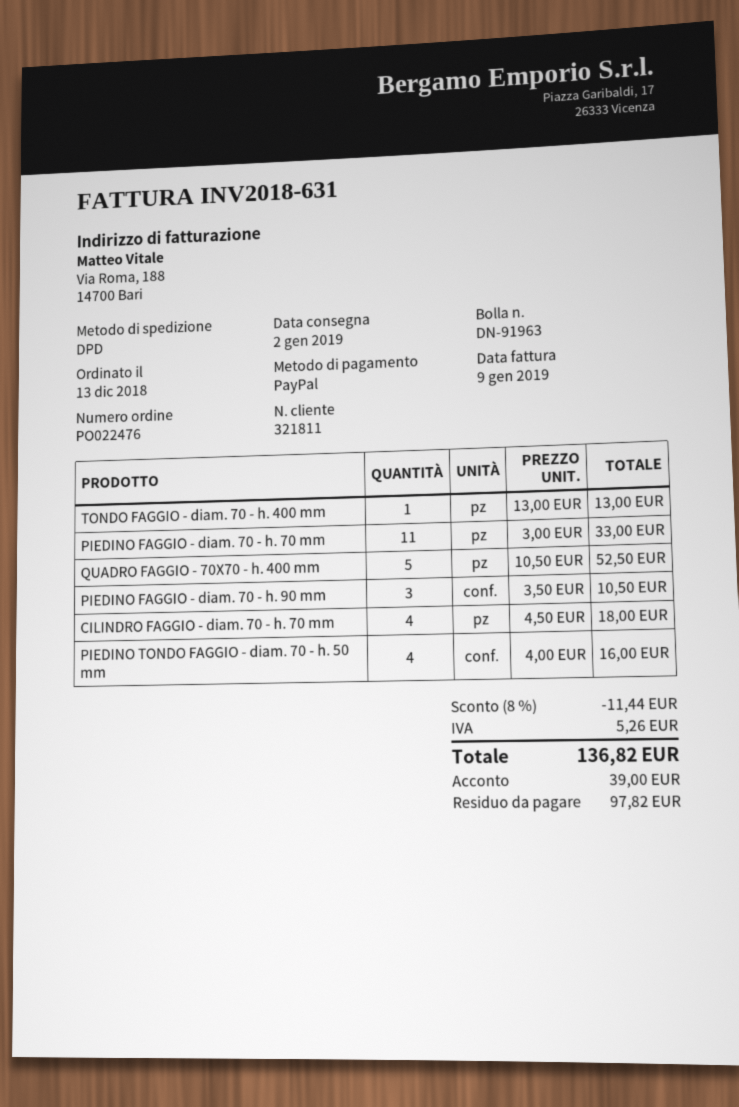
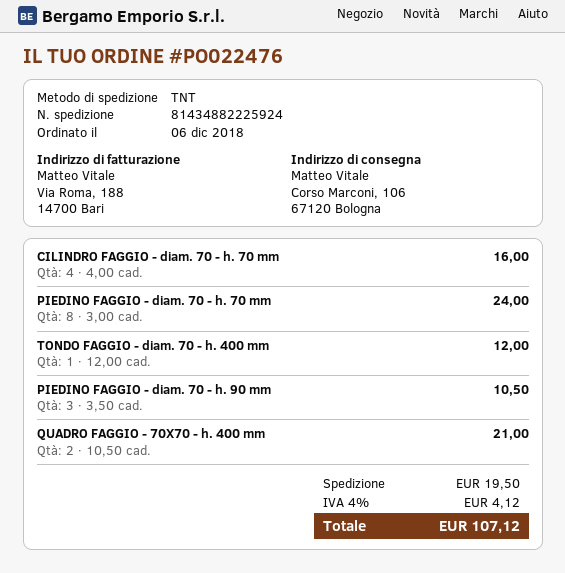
order date: 2018-12-13 -> 2018-12-06
shipping method: DPD -> TNT
TONDO FAGGIO - diam. 70 - h. 400 mm: 1 x 13.00 = 13.00 -> 1 x 12.00 = 12.00
PIEDINO FAGGIO - diam. 70 - h. 70 mm: 11 x 3.00 = 33.00 -> 8 x 3.00 = 24.00
QUADRO FAGGIO - 70X70 - h. 400 mm: 5 x 10.50 = 52.50 -> 2 x 10.50 = 21.00
CILINDRO FAGGIO - diam. 70 - h. 70 mm: 4 x 4.50 = 18.00 -> 4 x 4.00 = 16.00
PIEDINO TONDO FAGGIO - diam. 70 - h. 50 mm: 4 x 4.00 = 16.00 -> none
discount: 8% = 11.44 -> none
shipping: none -> 19.50
tax: 5.26 -> 4.12
total: 136.82 -> 107.12

